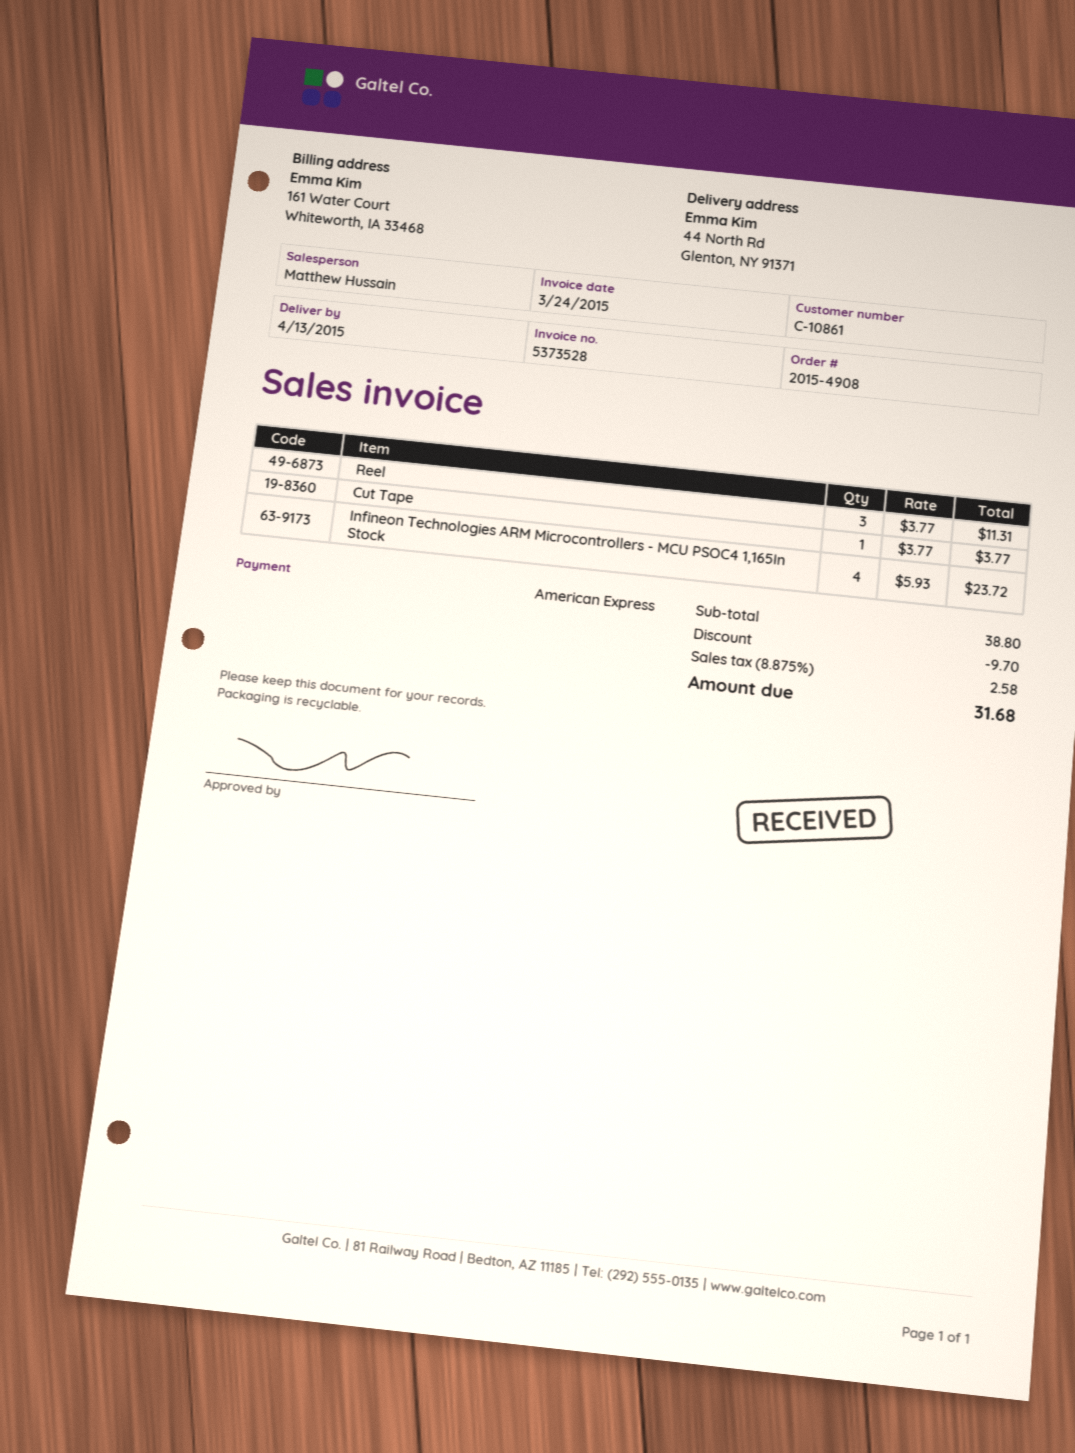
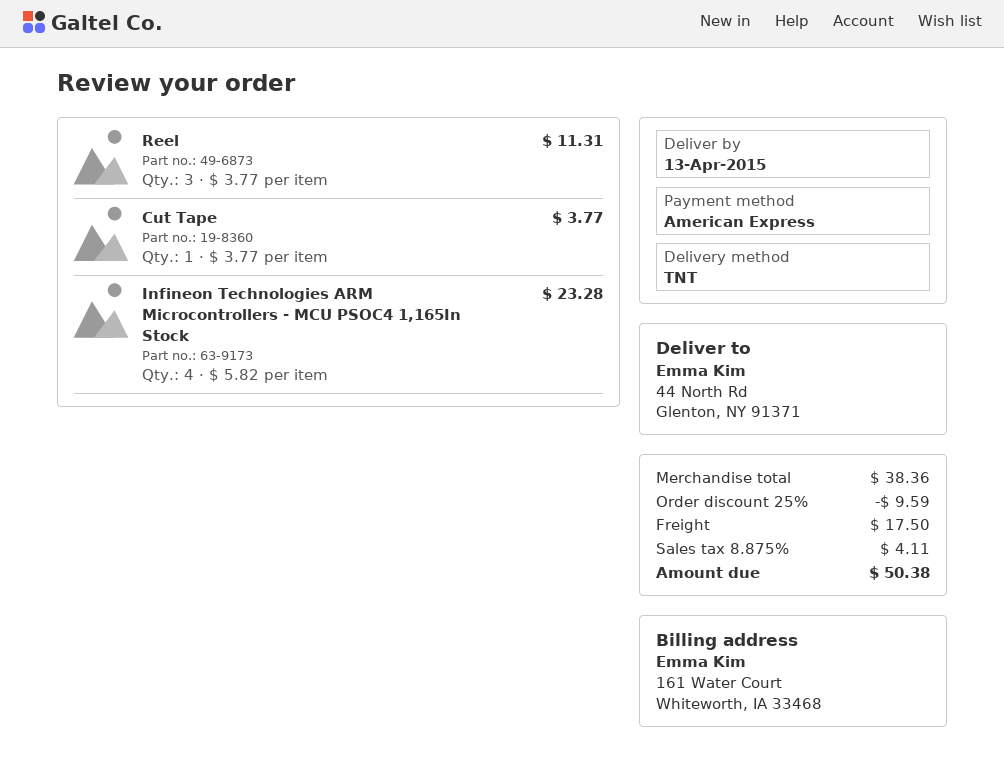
Infineon Technologies ARM Microcontrollers - MCU PSOC4 1,165In Stock: 4 x 5.93 = 23.72 -> 4 x 5.82 = 23.28
subtotal: 38.80 -> 38.36
discount: 9.70 -> 9.59
shipping: none -> 17.50
tax: 8.875% = 2.58 -> 8.875% = 4.11
total: 31.68 -> 50.38

